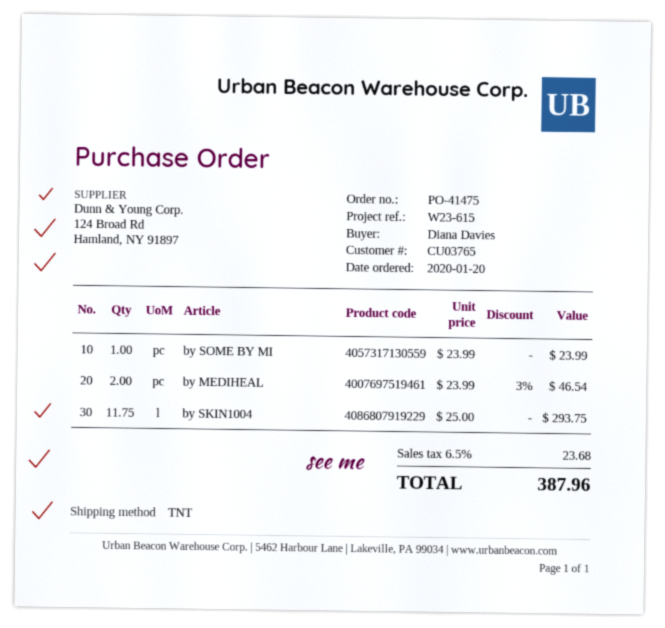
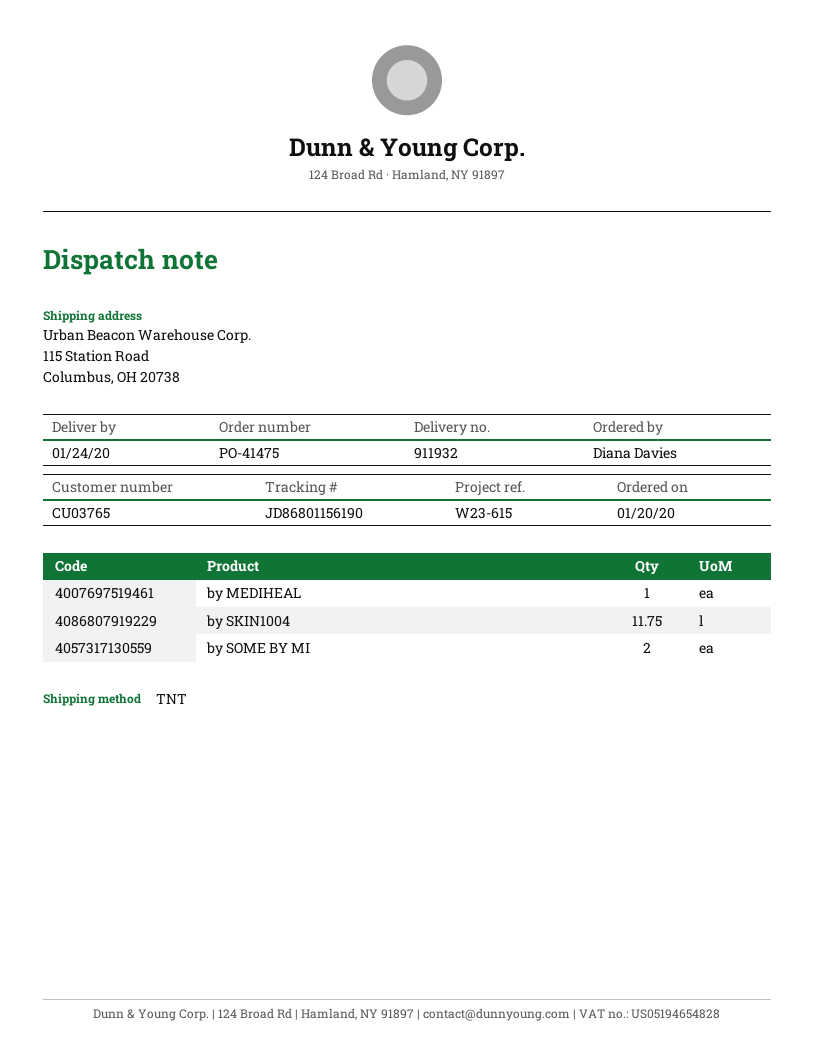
by SOME BY MI: 1 -> 2
by MEDIHEAL: 2 -> 1

